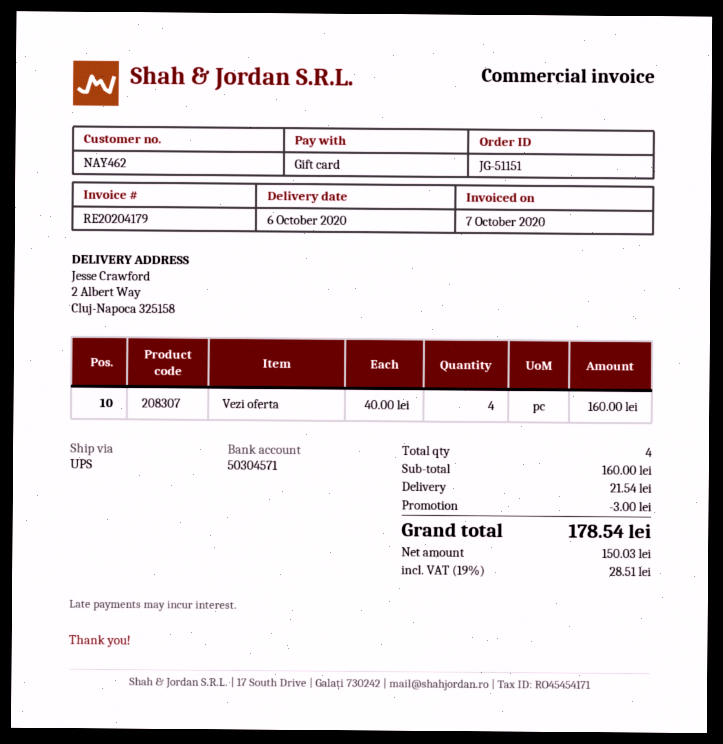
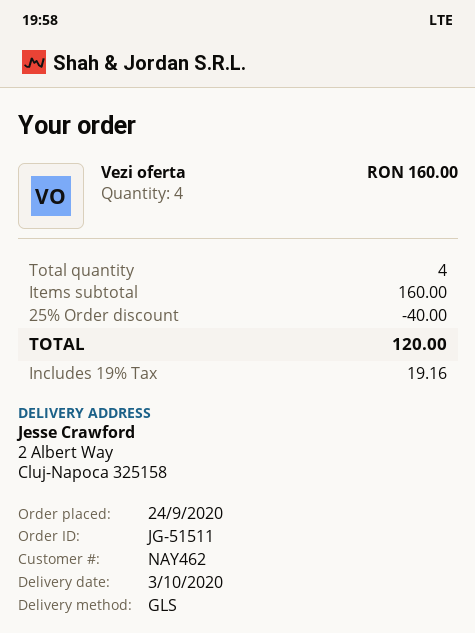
order number: JG-51151 -> JG-51511
delivery date: 2020-10-06 -> 2020-10-03
shipping method: UPS -> GLS
discount: 3.00 -> 40.00
shipping: 21.54 -> none
tax: 19% = 28.51 -> 19% = 19.16
total: 178.54 -> 120.00

